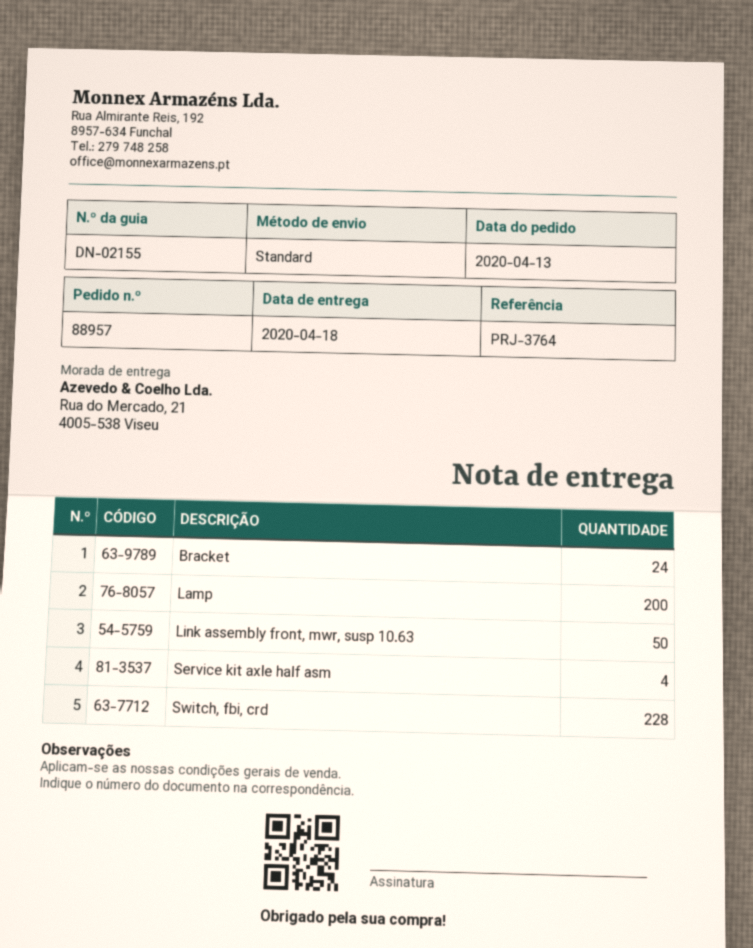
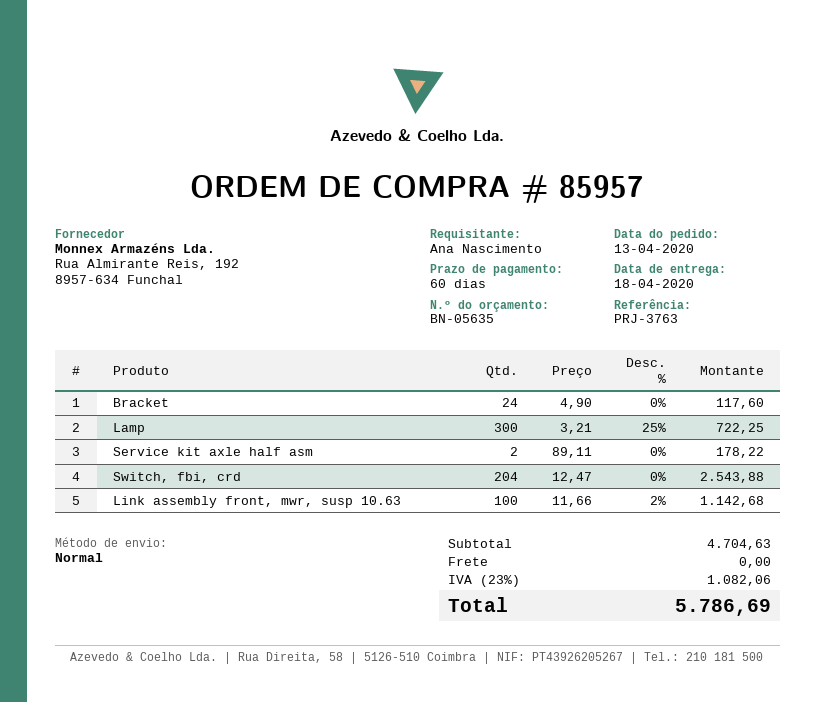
order number: 88957 -> 85957
reference: PRJ-3764 -> PRJ-3763
Lamp: 200 -> 300
Link assembly front, mwr, susp 10.63: 50 -> 100
Service kit axle half asm: 4 -> 2
Switch, fbi, crd: 228 -> 204

